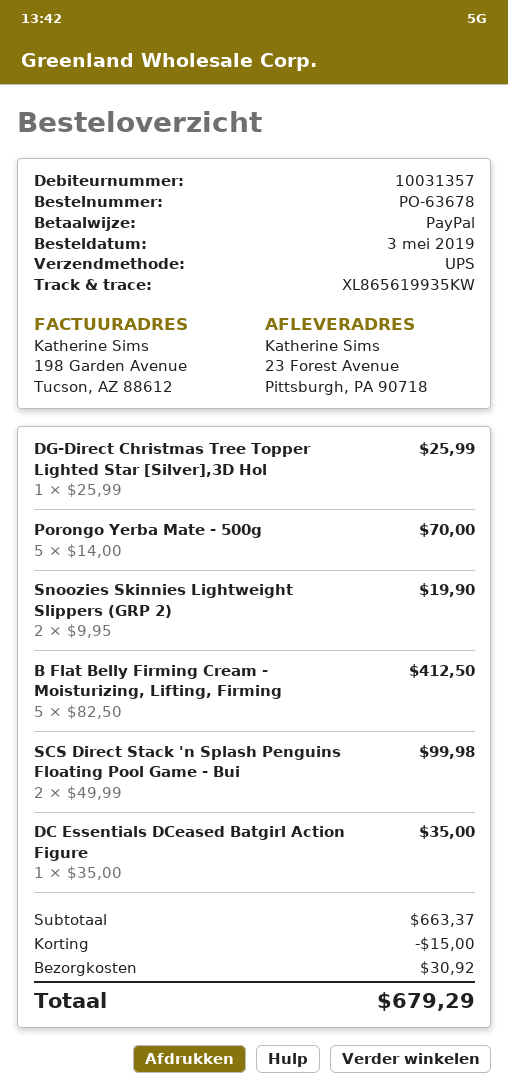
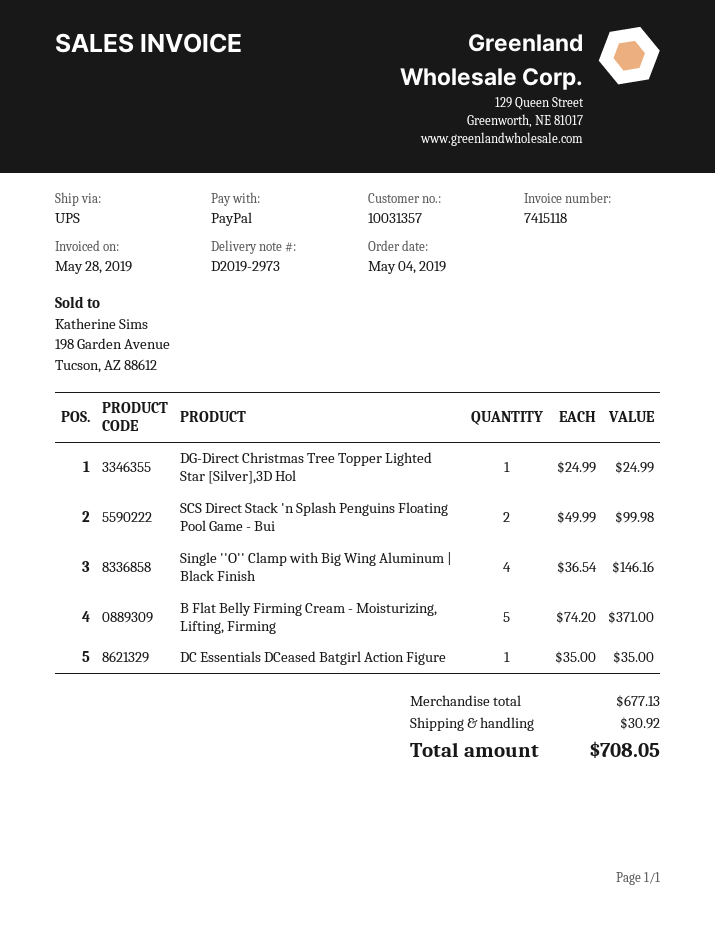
order date: 2019-05-03 -> 2019-05-04
DG-Direct Christmas Tree Topper Lighted Star [Silver],3D Hol: 1 x 25.99 = 25.99 -> 1 x 24.99 = 24.99
Porongo Yerba Mate - 500g: 5 x 14.00 = 70.00 -> none
Snoozies Skinnies Lightweight Slippers (GRP 2): 2 x 9.95 = 19.90 -> none
B Flat Belly Firming Cream - Moisturizing, Lifting, Firming: 5 x 82.50 = 412.50 -> 5 x 74.20 = 371.00
Single ''O'' Clamp with Big Wing Aluminum | Black Finish: none -> 4 x 36.54 = 146.16
subtotal: 663.37 -> 677.13
discount: 15.00 -> none
total: 679.29 -> 708.05

